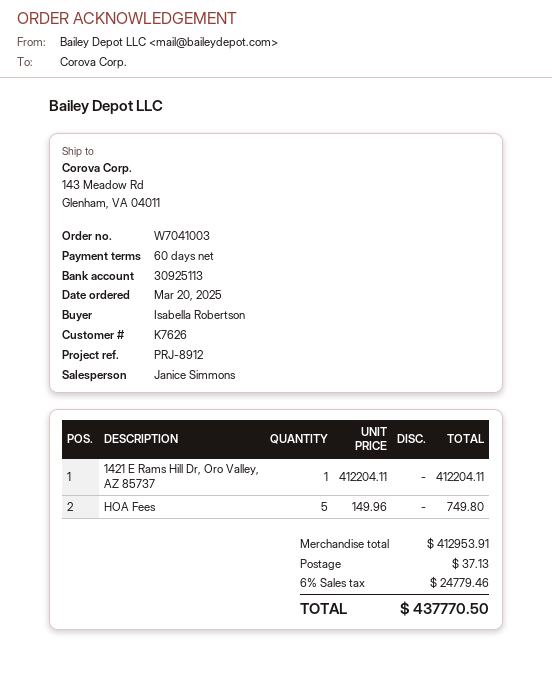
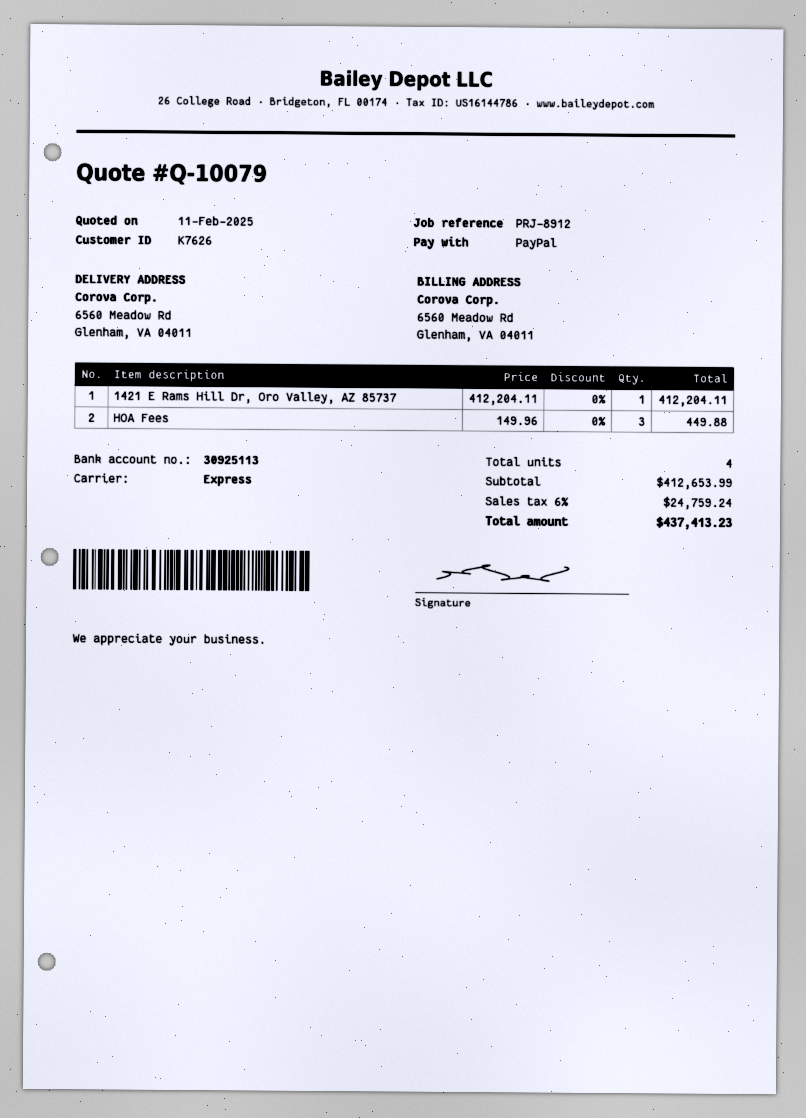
ship to: 143 Meadow Rd, Glenham, VA 04011 -> 6560 Meadow Rd, Glenham, VA 04011
HOA Fees: 5 x 149.96 = 749.80 -> 3 x 149.96 = 449.88
subtotal: 412953.91 -> 412653.99
shipping: 37.13 -> none
tax: 6% = 24779.46 -> 6% = 24759.24
total: 437770.50 -> 437413.23

